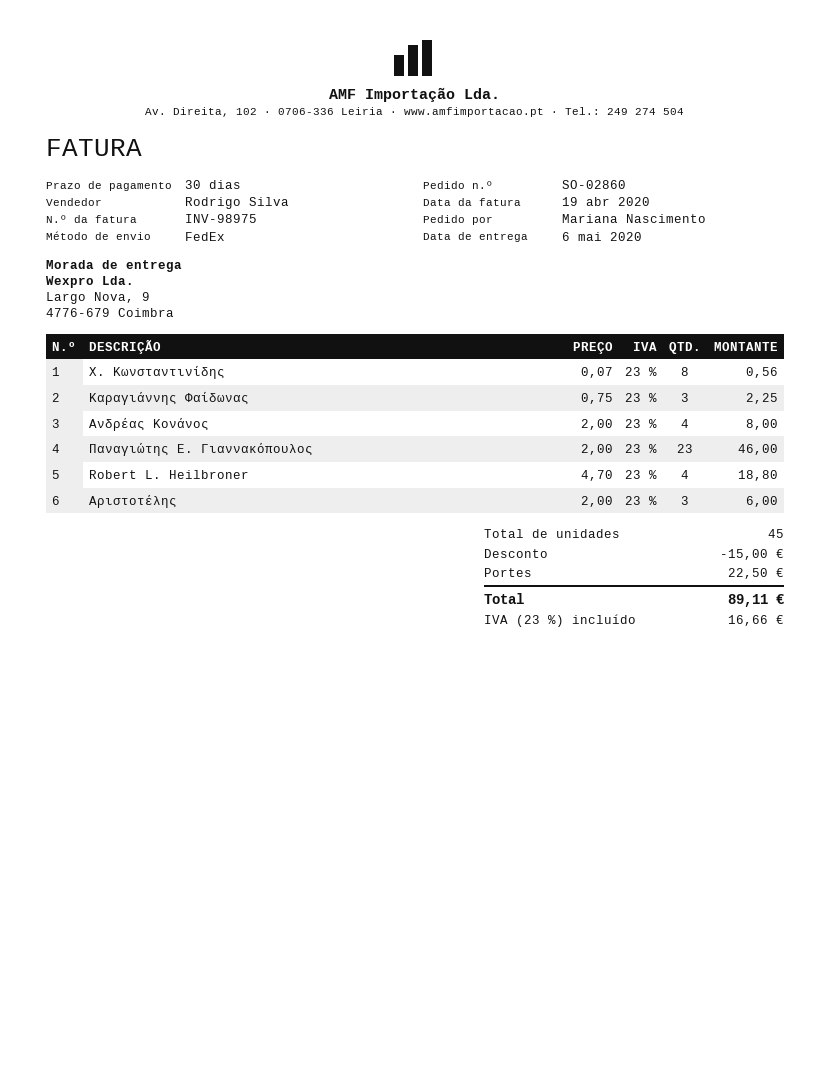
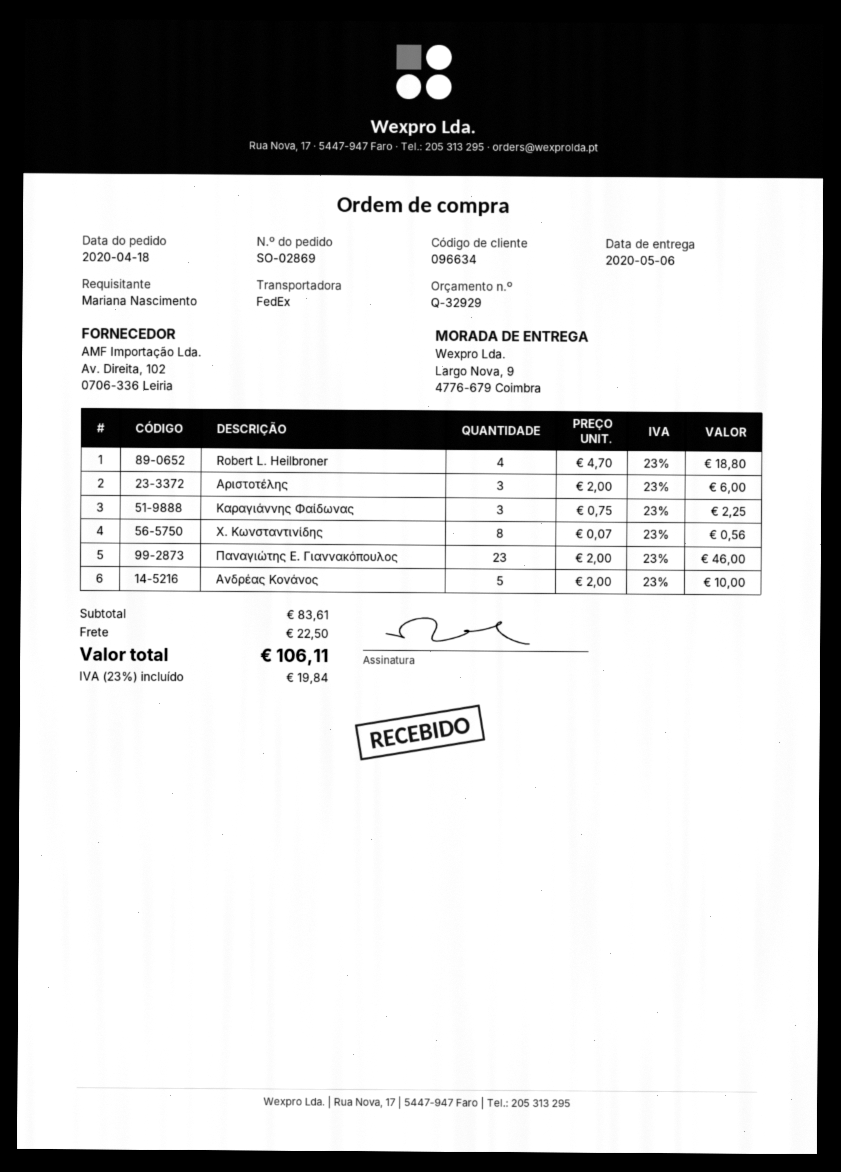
order number: SO-02860 -> SO-02869
Ανδρέας Κονάνος: 4 x 2.00 = 8.00 -> 5 x 2.00 = 10.00
discount: 15.00 -> none
tax: 23% = 16.66 -> 23% = 19.84
total: 89.11 -> 106.11

